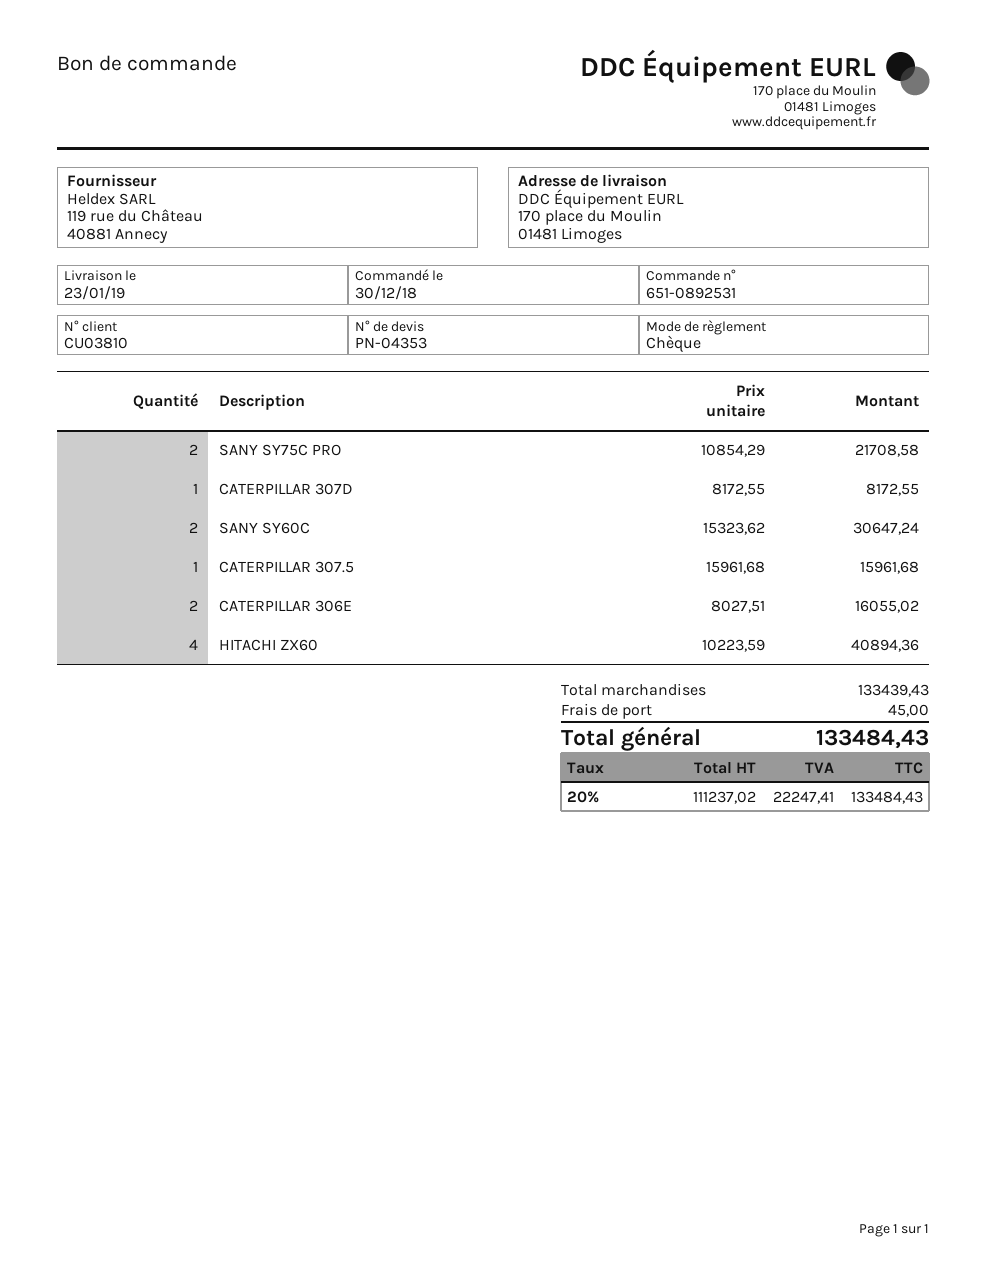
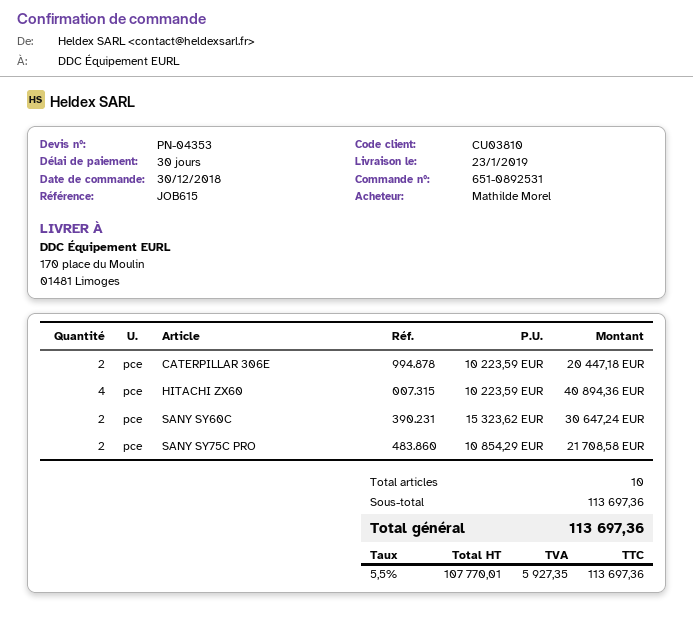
CATERPILLAR 307D: 1 x 8172.55 = 8172.55 -> none
CATERPILLAR 307.5: 1 x 15961.68 = 15961.68 -> none
CATERPILLAR 306E: 2 x 8027.51 = 16055.02 -> 2 x 10223.59 = 20447.18
subtotal: 133439.43 -> 113697.36
shipping: 45.00 -> none
net: 111237.02 -> 107770.01
tax: 20% = 22247.41 -> 5.5% = 5927.35
total: 133484.43 -> 113697.36

